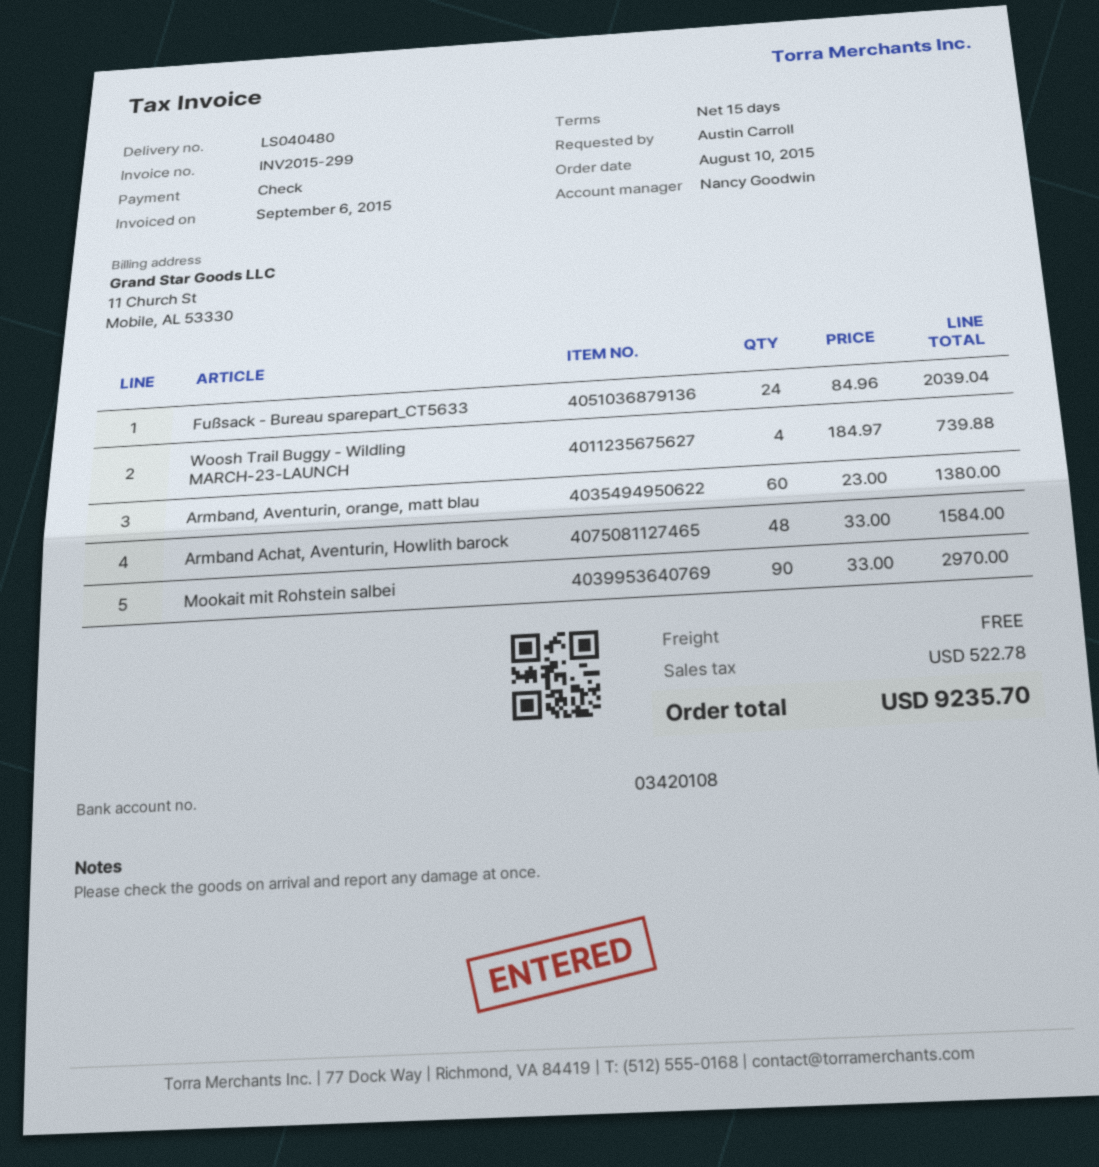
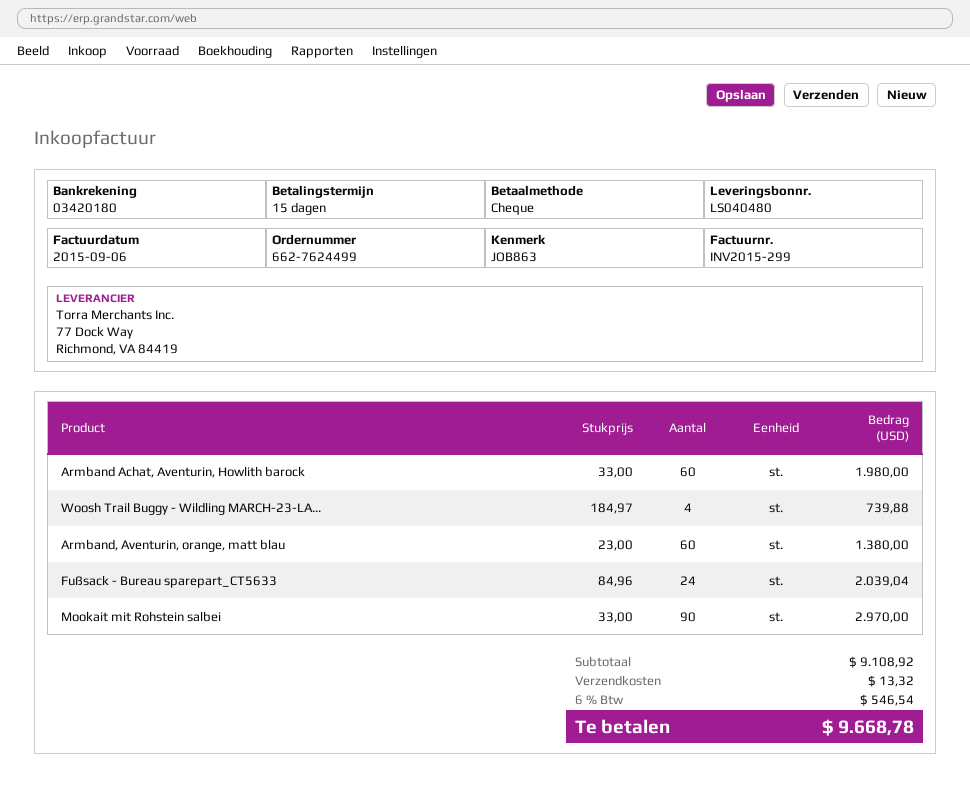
bank account: 03420108 -> 03420180
Armband Achat, Aventurin, Howlith barock: 48 x 33.00 = 1584.00 -> 60 x 33.00 = 1980.00
shipping: 0.00 -> 13.32
tax: 522.78 -> 546.54
total: 9235.70 -> 9668.78

